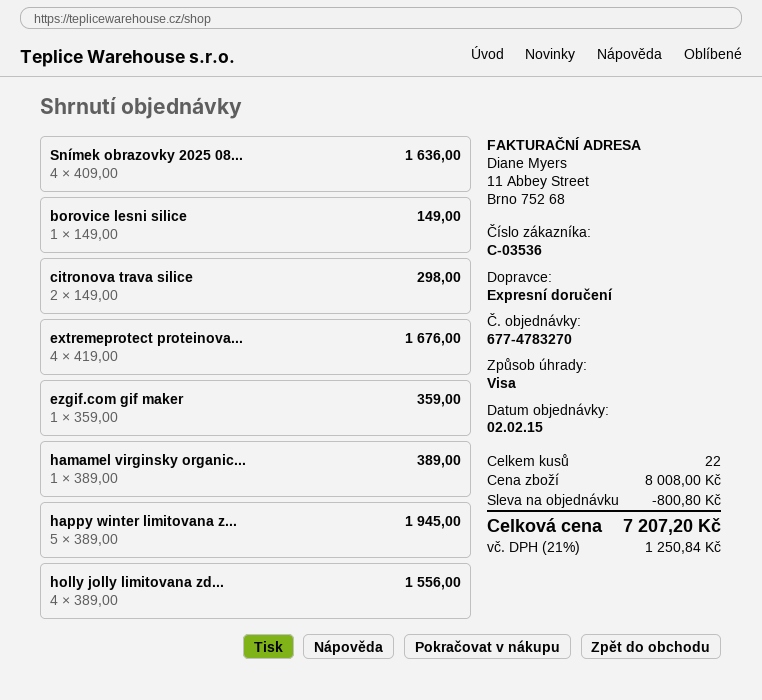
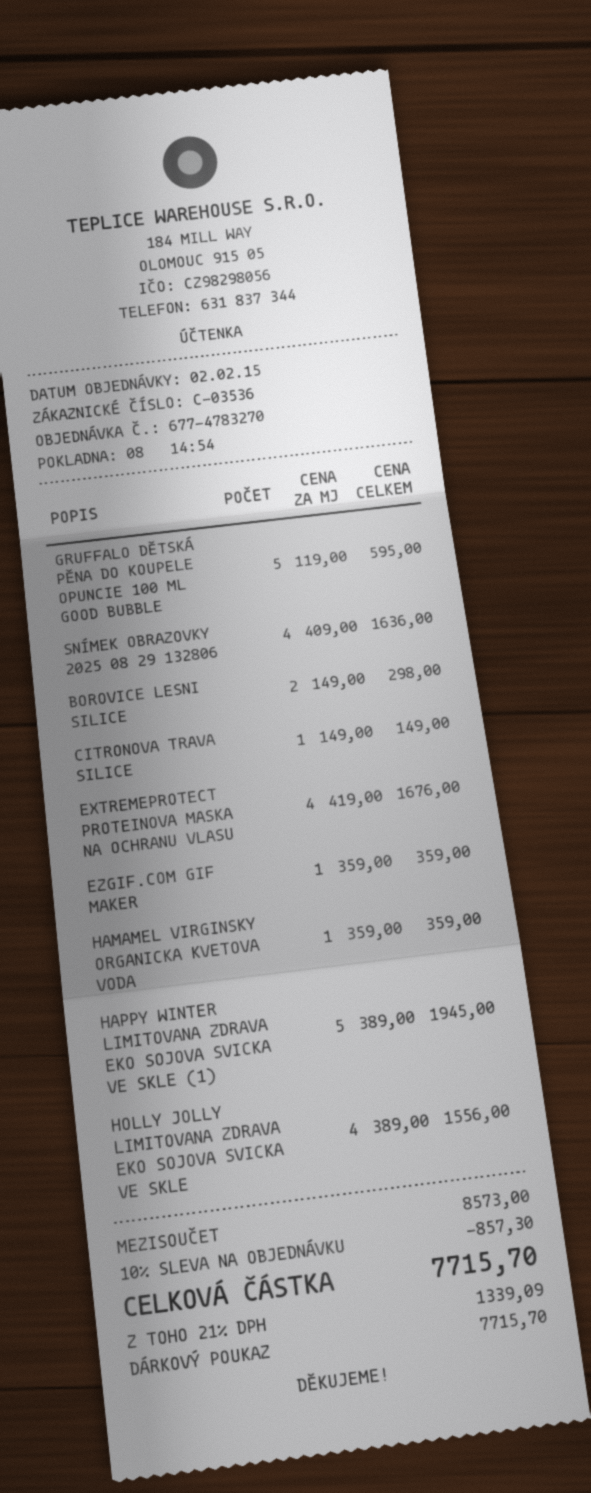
payment method: Visa -> gift card
borovice lesni silice: 1 x 149.00 = 149.00 -> 2 x 149.00 = 298.00
citronova trava silice: 2 x 149.00 = 298.00 -> 1 x 149.00 = 149.00
hamamel virginsky organic...: 1 x 389.00 = 389.00 -> 1 x 359.00 = 359.00
GRUFFALO DĚTSKÁ PĚNA DO KOUPELE OPUNCIE 100 ML GOOD BUBBLE: none -> 5 x 119.00 = 595.00
subtotal: 8008.00 -> 8573.00
discount: 800.80 -> 857.30
tax: 21% = 1250.84 -> 21% = 1339.09
total: 7207.20 -> 7715.70

